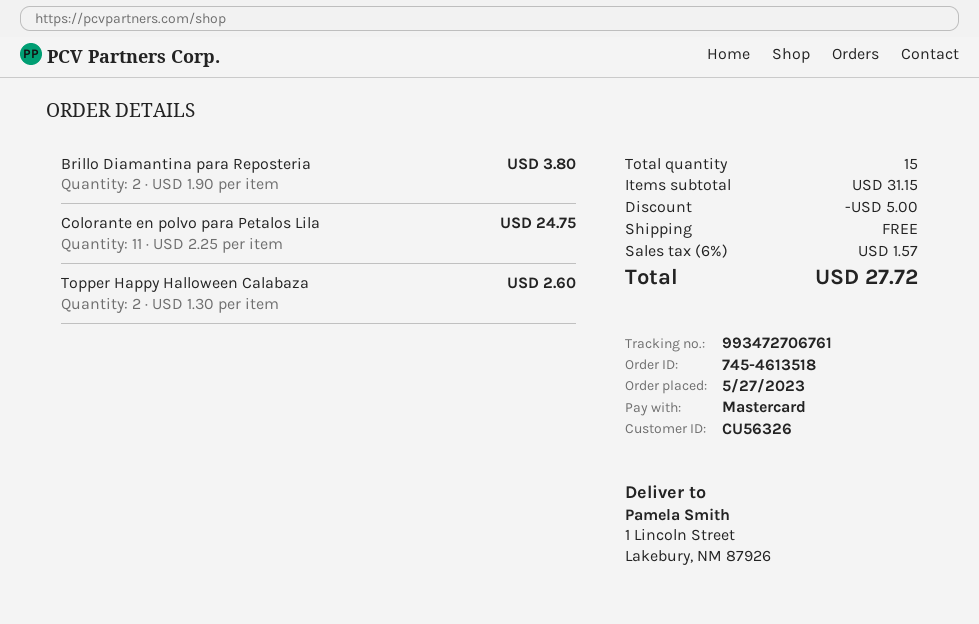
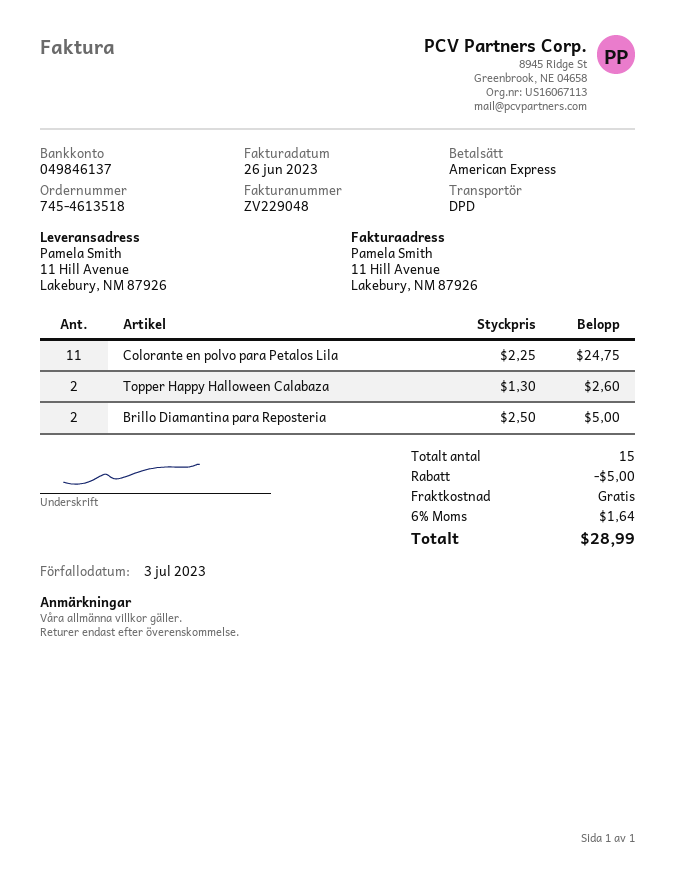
payment method: Mastercard -> American Express
ship to: 1 Lincoln Street, Lakebury, NM 87926 -> 11 Hill Avenue, Lakebury, NM 87926
Brillo Diamantina para Reposteria: 2 x 1.90 = 3.80 -> 2 x 2.50 = 5.00
tax: 6% = 1.57 -> 6% = 1.64
total: 27.72 -> 28.99

